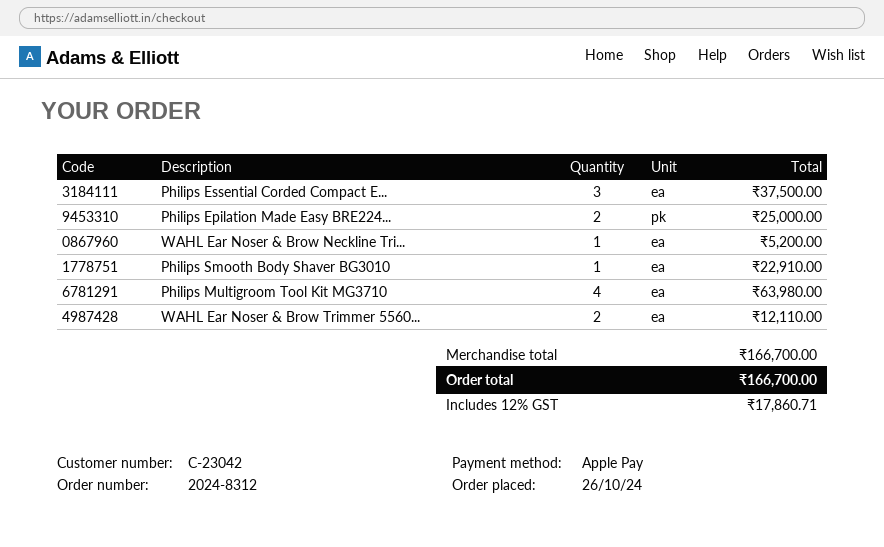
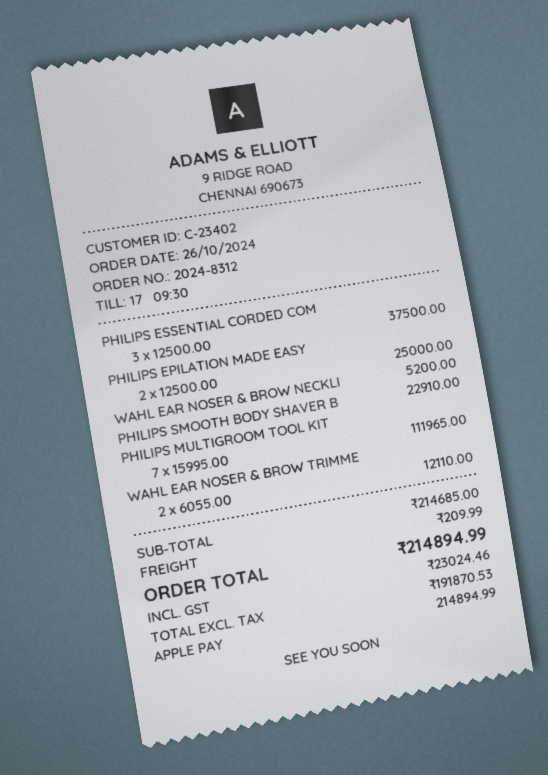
customer number: C-23042 -> C-23402
Philips Multigroom Tool Kit MG3710: 4 for 63980.00 -> 7 for 111965.00
subtotal: 166700.00 -> 214685.00
shipping: none -> 209.99
tax: 17860.71 -> 23024.46
total: 166700.00 -> 214894.99

